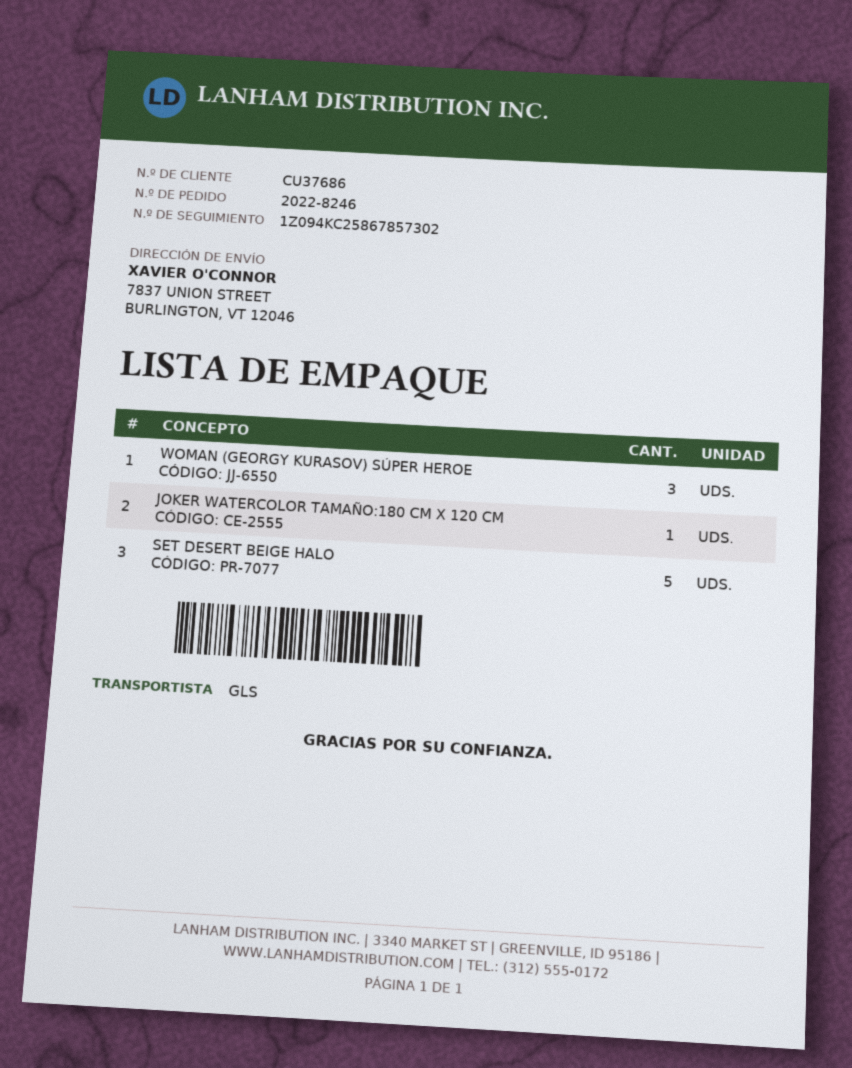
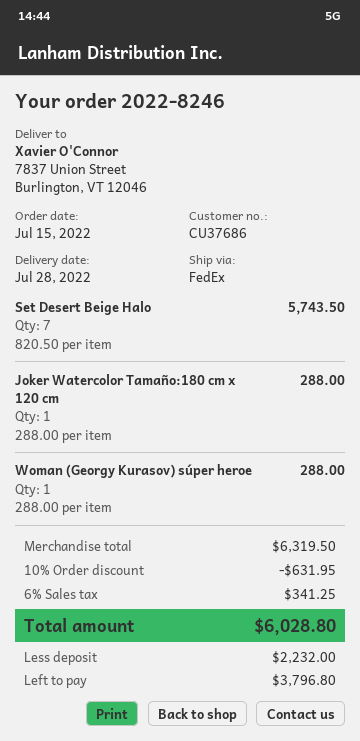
shipping method: GLS -> FedEx
WOMAN (GEORGY KURASOV) SÚPER HEROE: 3 -> 1
SET DESERT BEIGE HALO: 5 -> 7

